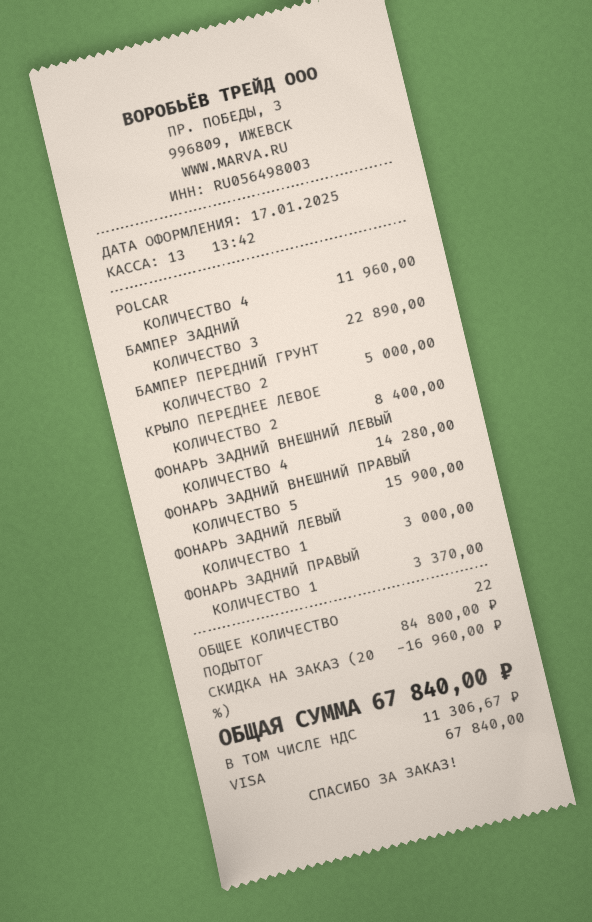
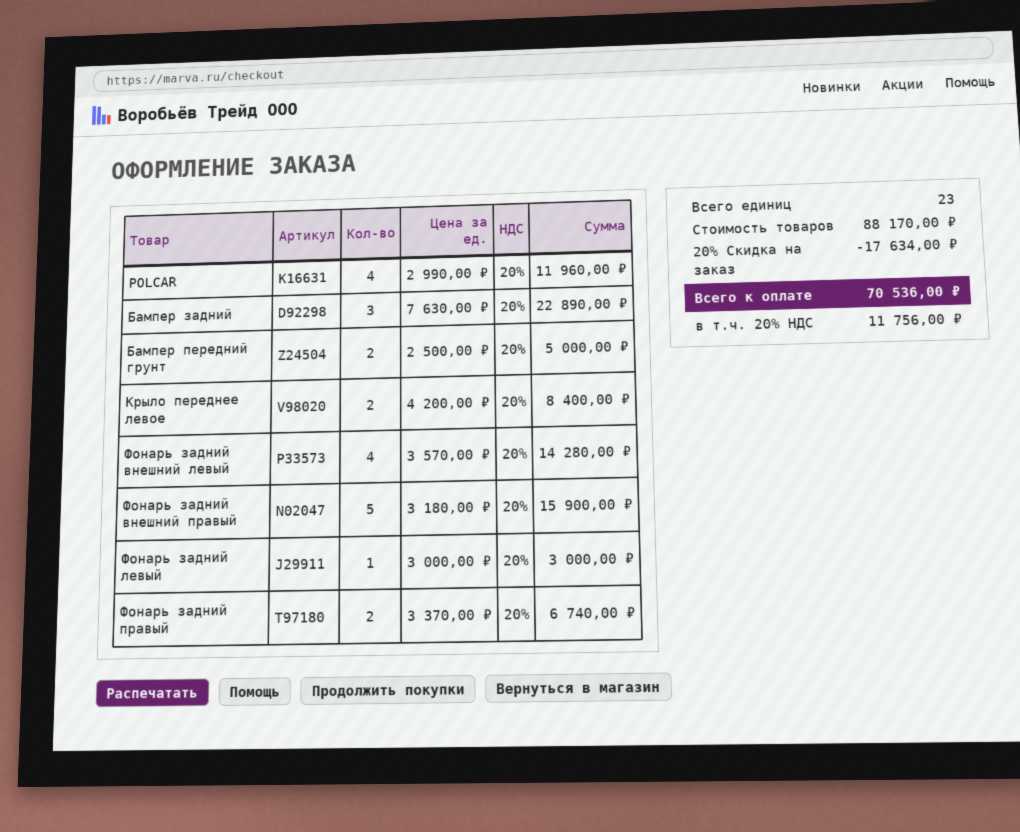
ФОНАРЬ ЗАДНИЙ ПРАВЫЙ: 1 for 3370.00 -> 2 for 6740.00
total quantity: 22 -> 23
subtotal: 84800.00 -> 88170.00
discount: 20% = 16960.00 -> 20% = 17634.00
tax: 11306.67 -> 11756.00
total: 67840.00 -> 70536.00

